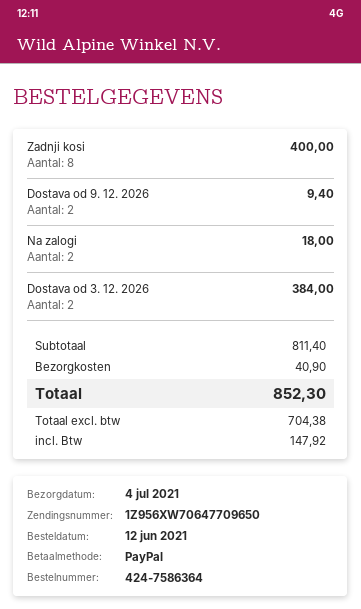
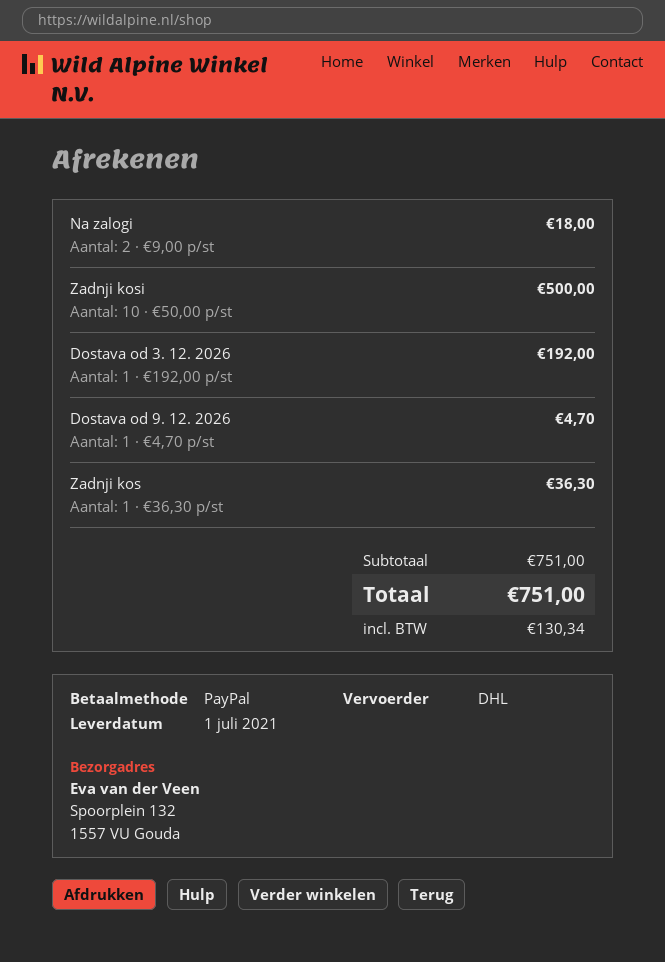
delivery date: 2021-07-04 -> 2021-07-01
Zadnji kosi: 8 for 400.00 -> 10 for 500.00
Dostava od 9. 12. 2026: 2 for 9.40 -> 1 for 4.70
Dostava od 3. 12. 2026: 2 for 384.00 -> 1 for 192.00
Zadnji kos: none -> 1 for 36.30
subtotal: 811.40 -> 751.00
shipping: 40.90 -> none
tax: 147.92 -> 130.34
total: 852.30 -> 751.00

